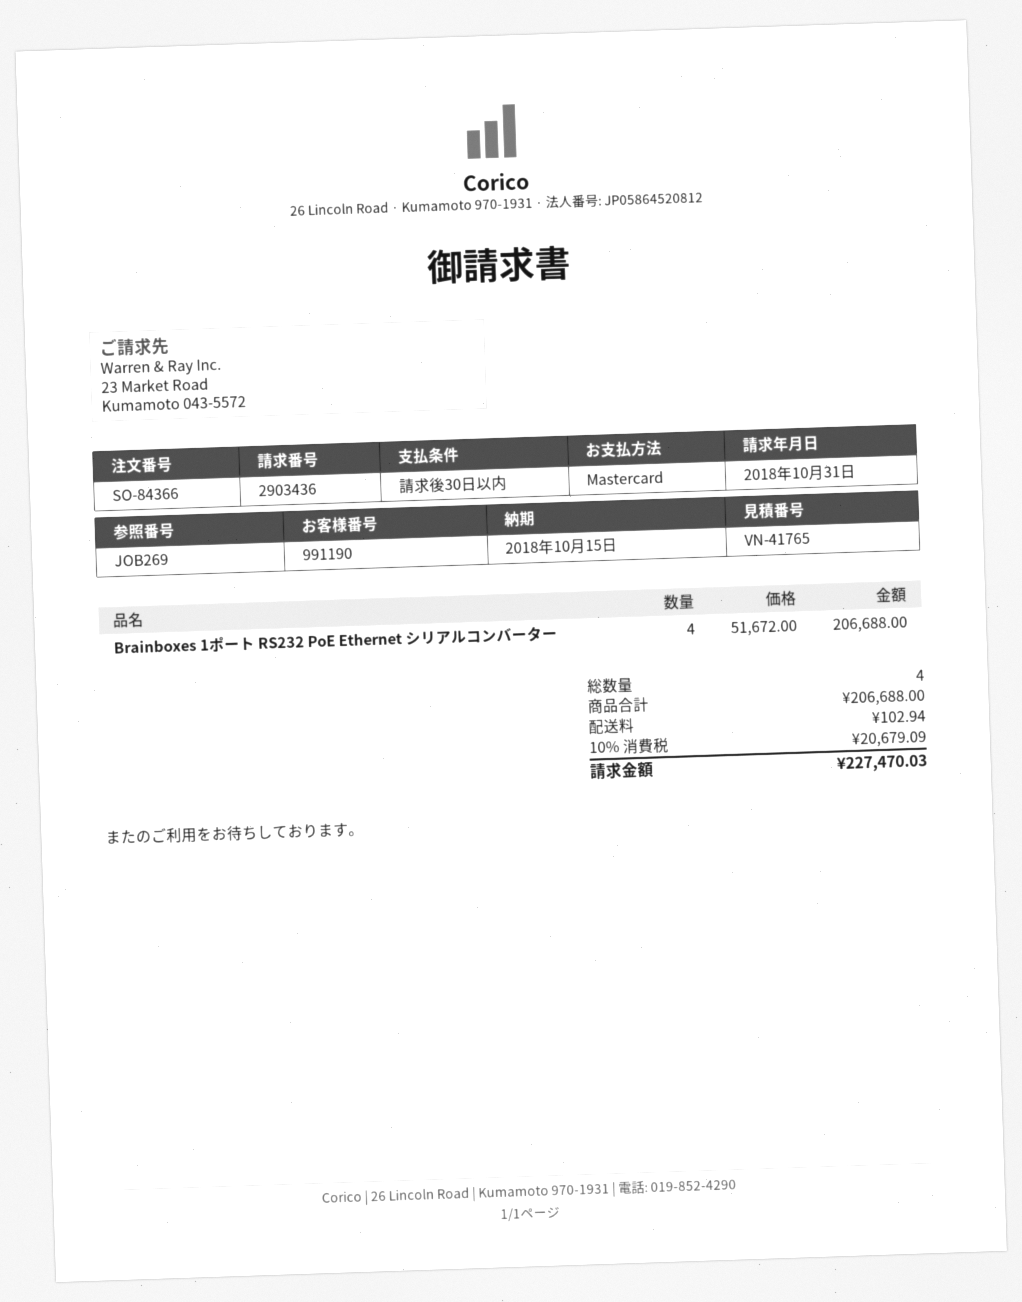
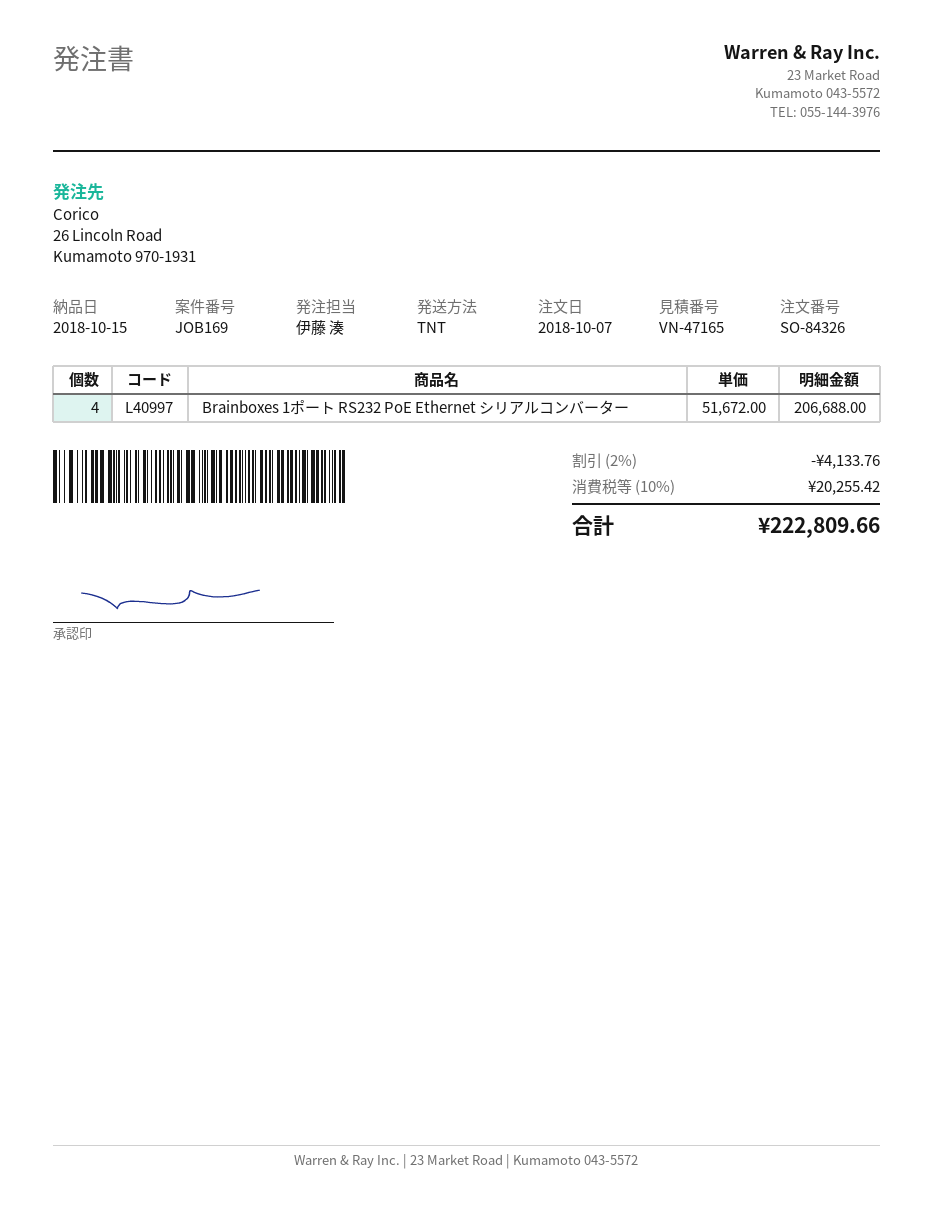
quote number: VN-41765 -> VN-47165
order number: SO-84366 -> SO-84326
reference: JOB269 -> JOB169
discount: none -> 2% = 4133.76
shipping: 102.94 -> none
tax: 10% = 20679.09 -> 10% = 20255.42
total: 227470.03 -> 222809.66

